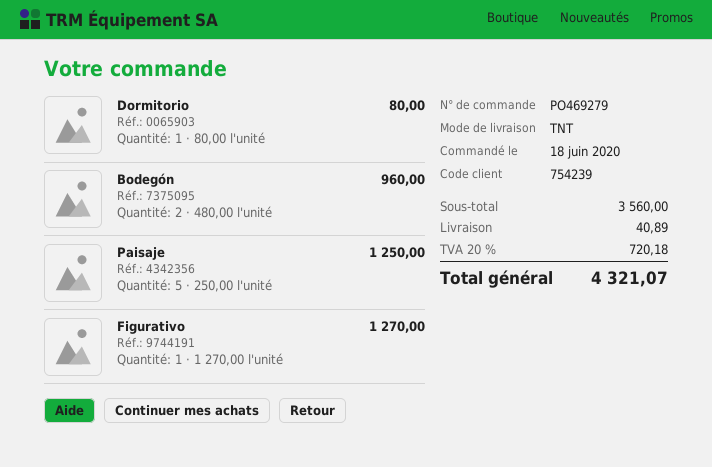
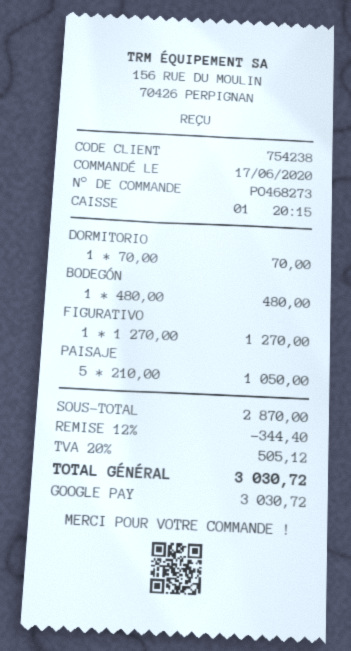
order number: PO469279 -> PO468273
order date: 2020-06-18 -> 2020-06-17
customer number: 754239 -> 754238
Dormitorio: 1 x 80.00 = 80.00 -> 1 x 70.00 = 70.00
Bodegón: 2 x 480.00 = 960.00 -> 1 x 480.00 = 480.00
Paisaje: 5 x 250.00 = 1250.00 -> 5 x 210.00 = 1050.00
subtotal: 3560.00 -> 2870.00
discount: none -> 12% = 344.40
shipping: 40.89 -> none
tax: 20% = 720.18 -> 20% = 505.12
total: 4321.07 -> 3030.72

